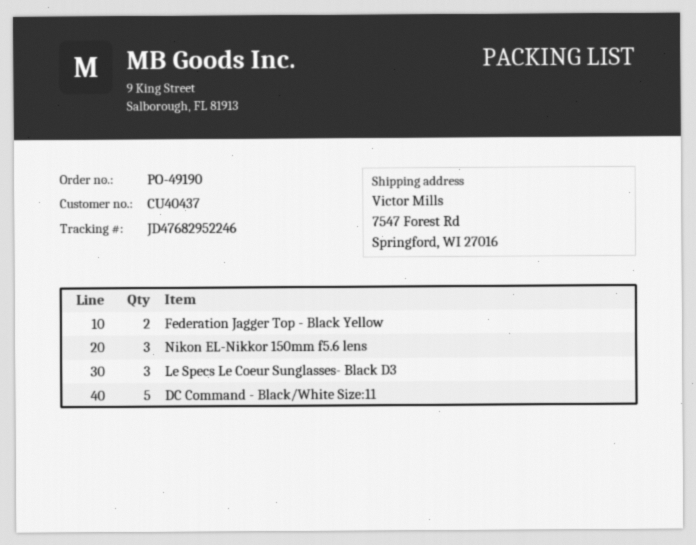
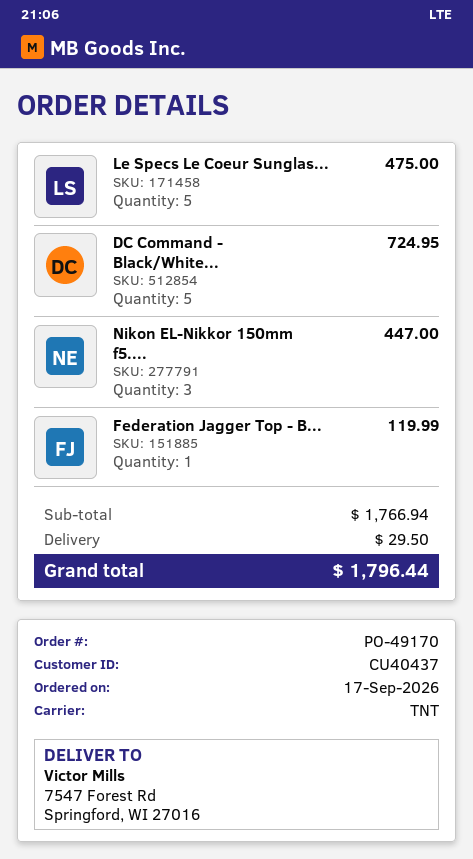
order number: PO-49190 -> PO-49170
Federation Jagger Top - Black Yellow: 2 -> 1
Le Specs Le Coeur Sunglasses- Black D3: 3 -> 5

